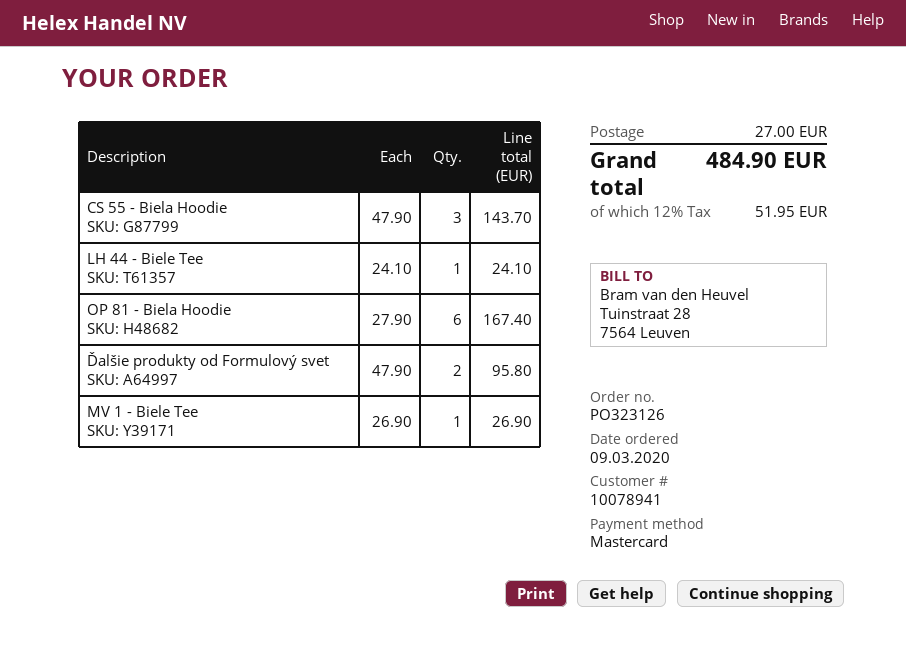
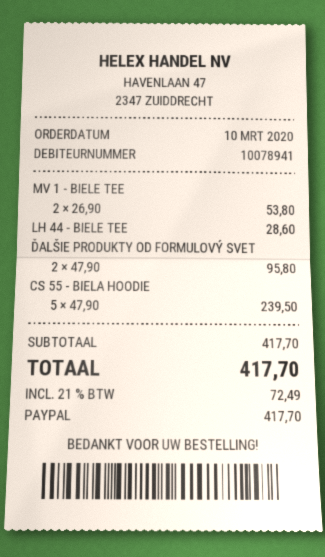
order date: 2020-03-09 -> 2020-03-10
payment method: Mastercard -> PayPal
CS 55 - Biela Hoodie: 3 x 47.90 = 143.70 -> 5 x 47.90 = 239.50
LH 44 - Biele Tee: 1 x 24.10 = 24.10 -> 1 x 28.60 = 28.60
OP 81 - Biela Hoodie: 6 x 27.90 = 167.40 -> none
MV 1 - Biele Tee: 1 x 26.90 = 26.90 -> 2 x 26.90 = 53.80
shipping: 27.00 -> none
tax: 12% = 51.95 -> 21% = 72.49
total: 484.90 -> 417.70

